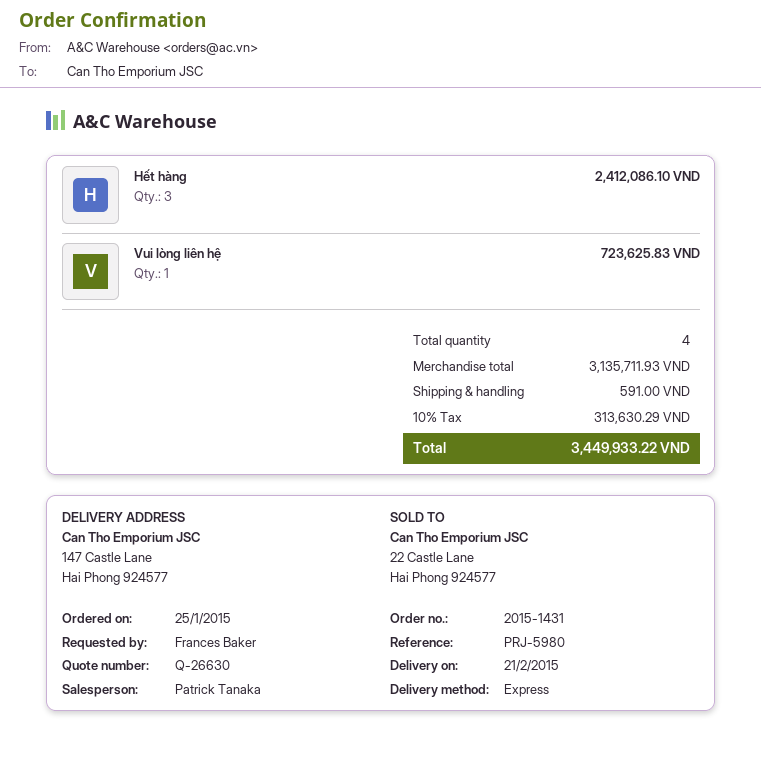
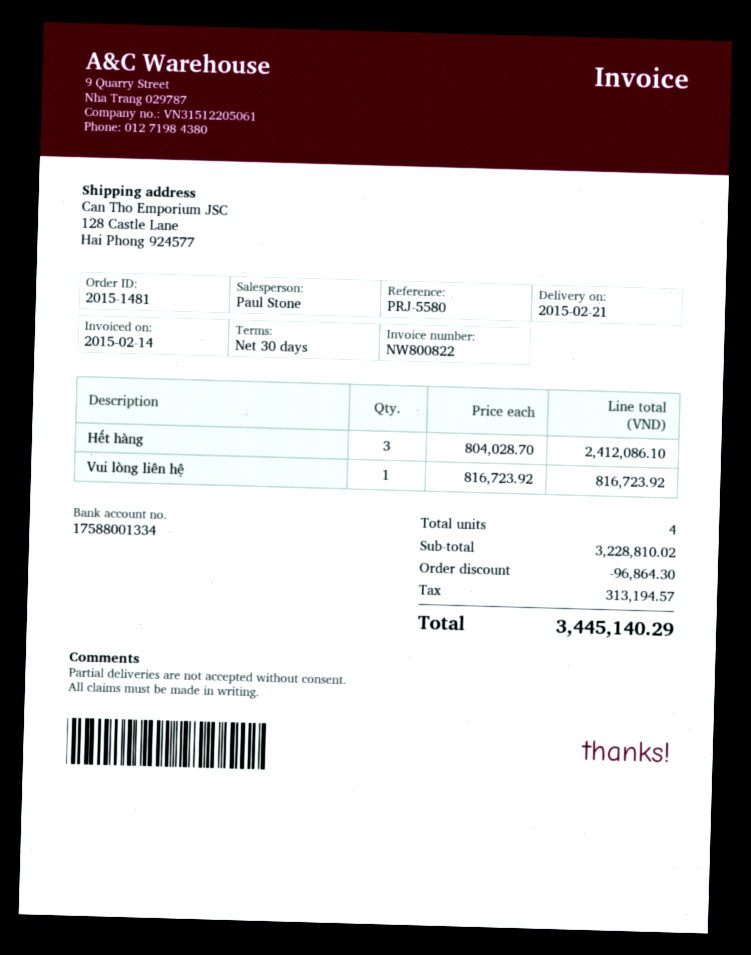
order number: 2015-1431 -> 2015-1481
reference: PRJ-5980 -> PRJ-5580
sales rep: Patrick Tanaka -> Paul Stone
ship to: 147 Castle Lane, Hai Phong 924577 -> 128 Castle Lane, Hai Phong 924577
Vui lòng liên hệ: 1 for 723625.83 -> 1 for 816723.92
subtotal: 3135711.93 -> 3228810.02
discount: none -> 96864.30
shipping: 591.00 -> none
tax: 313630.29 -> 313194.57
total: 3449933.22 -> 3445140.29

